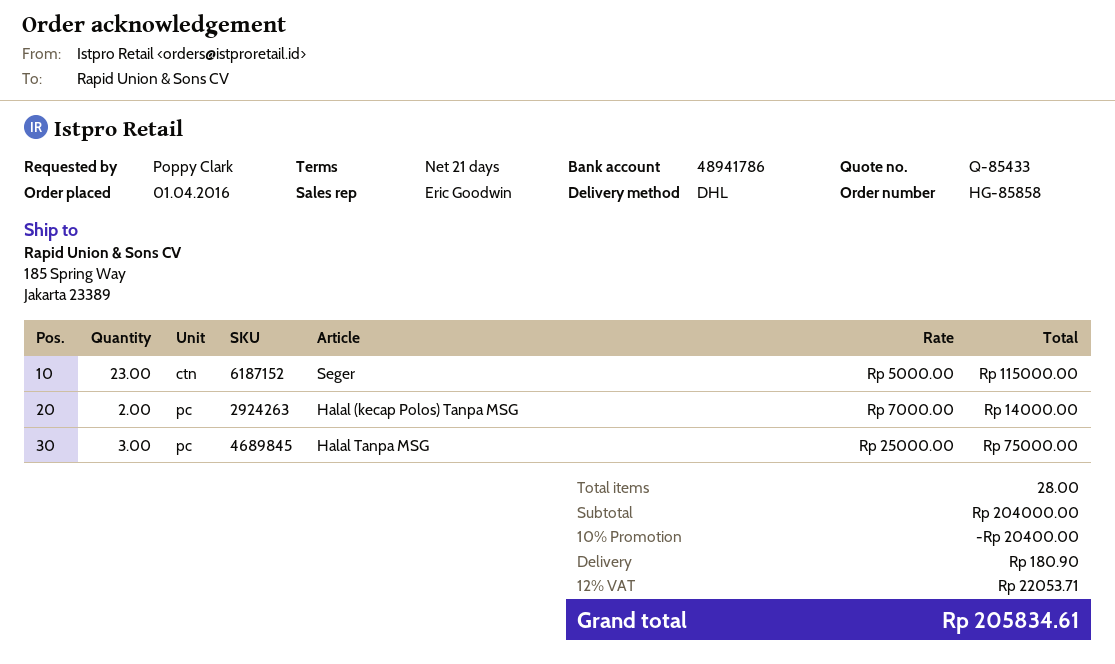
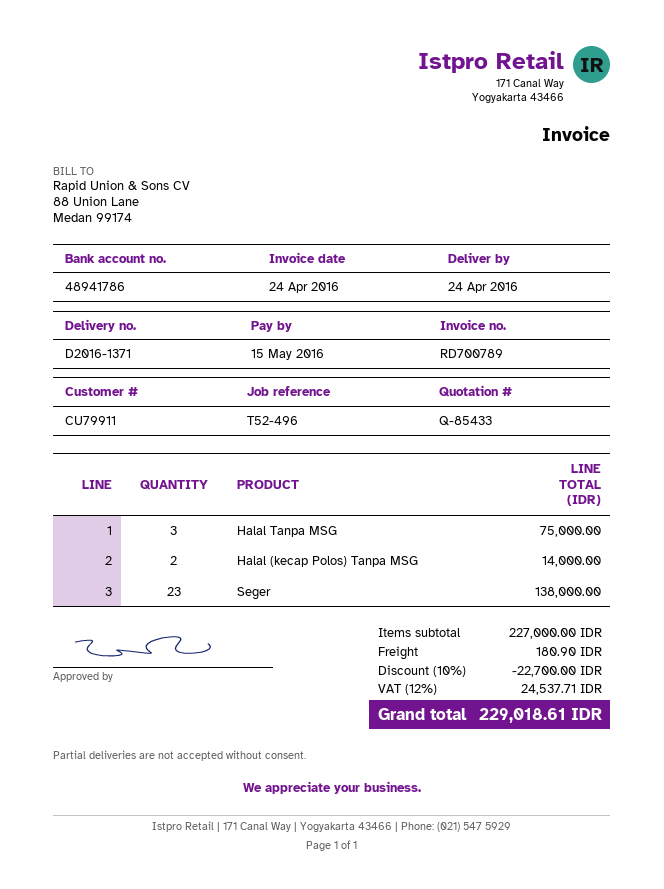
Seger: 23 for 115000.00 -> 23 for 138000.00
subtotal: 204000.00 -> 227000.00
discount: 10% = 20400.00 -> 10% = 22700.00
tax: 12% = 22053.71 -> 12% = 24537.71
total: 205834.61 -> 229018.61

